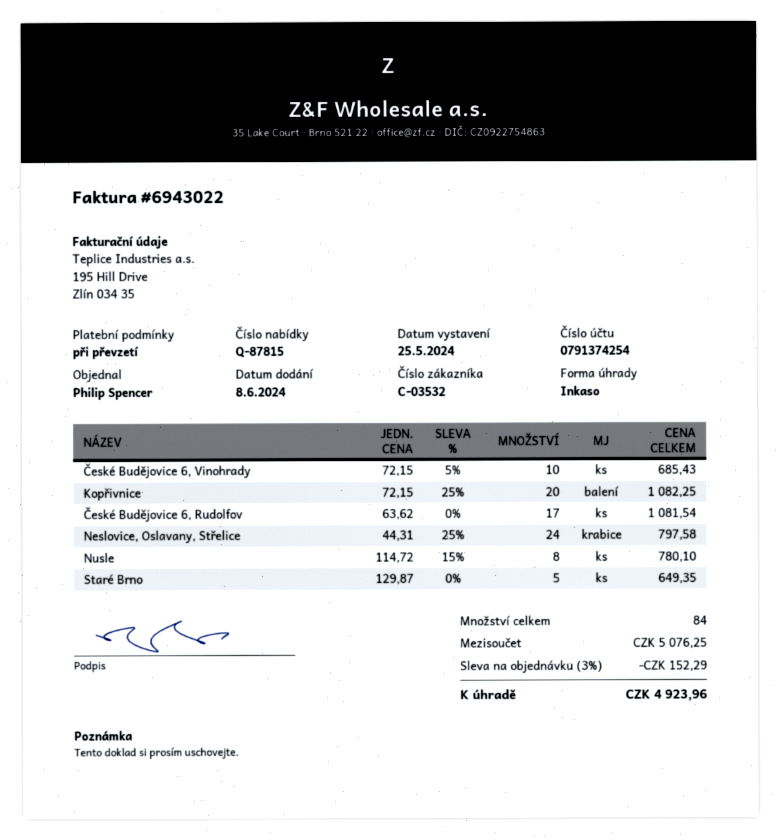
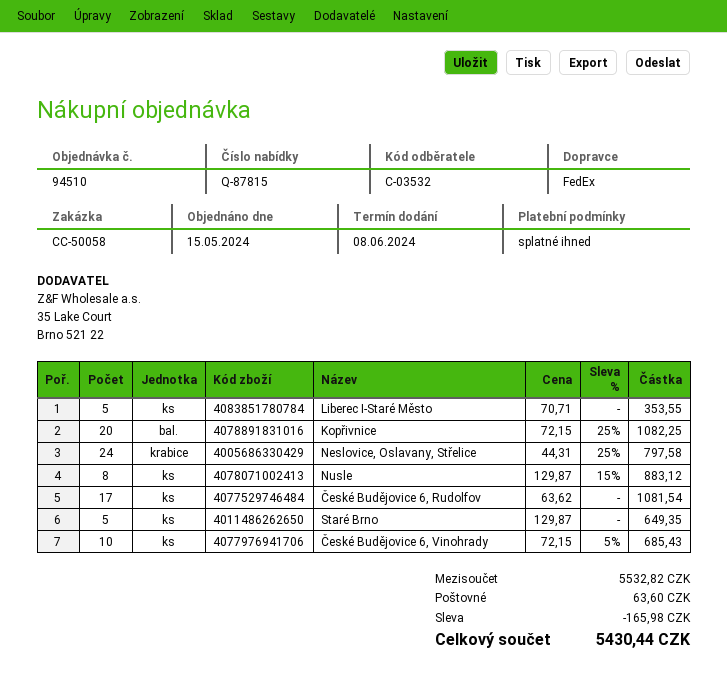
Nusle: 8 x 114.72 - 15% = 780.10 -> 8 x 129.87 - 15% = 883.12
Liberec I-Staré Město: none -> 5 x 70.71 = 353.55
subtotal: 5076.25 -> 5532.82
discount: 152.29 -> 165.98
shipping: none -> 63.60
total: 4923.96 -> 5430.44

